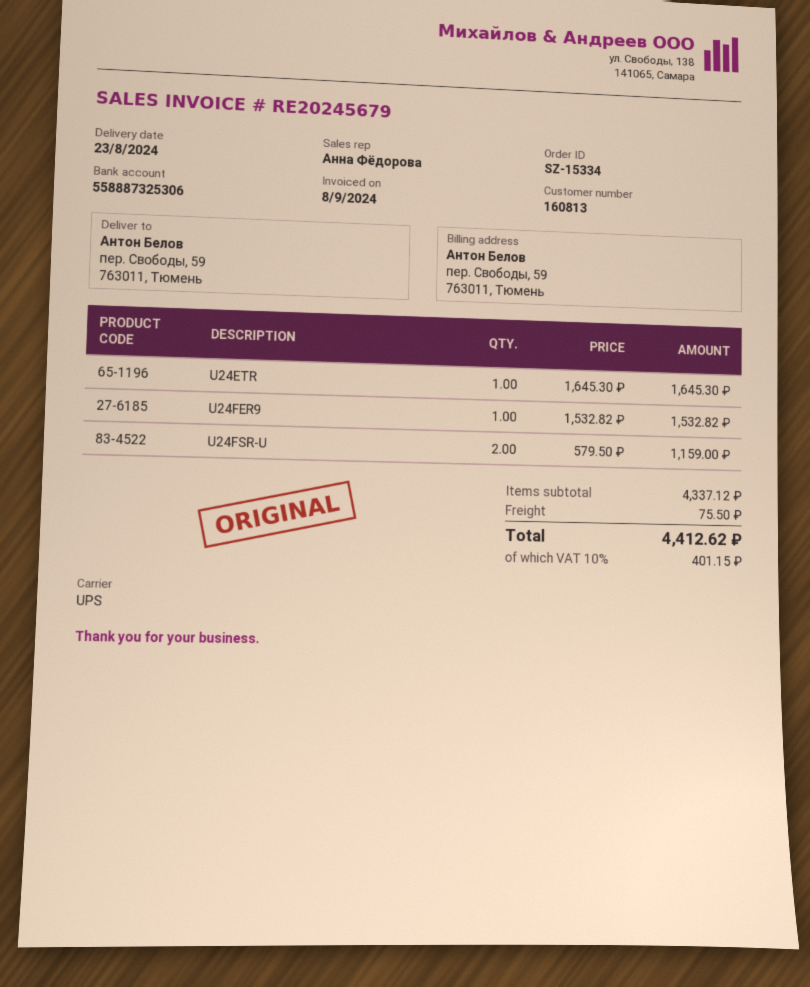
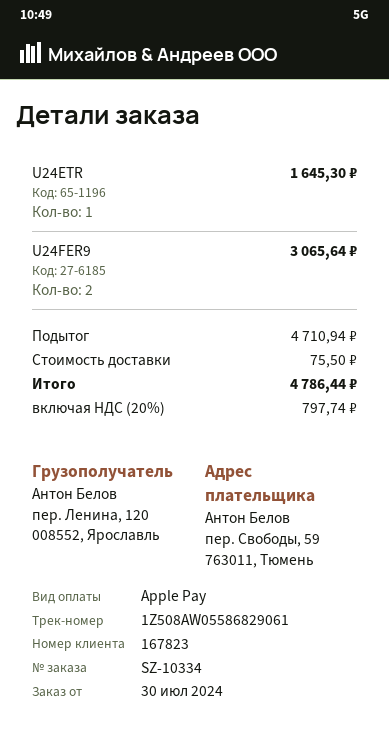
order number: SZ-15334 -> SZ-10334
customer number: 160813 -> 167823
ship to: пер. Свободы, 59, 763011, Тюмень -> пер. Ленина, 120, 008552, Ярославль
U24FER9: 1 for 1532.82 -> 2 for 3065.64
U24FSR-U: 2 for 1159.00 -> none
subtotal: 4337.12 -> 4710.94
tax: 10% = 401.15 -> 20% = 797.74
total: 4412.62 -> 4786.44

